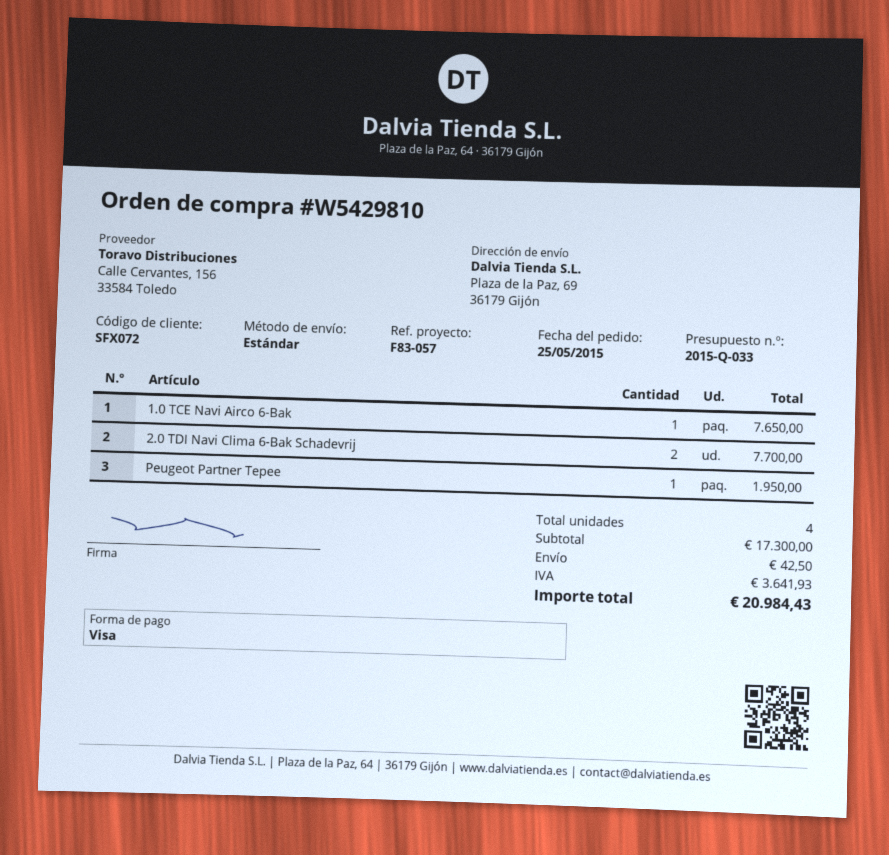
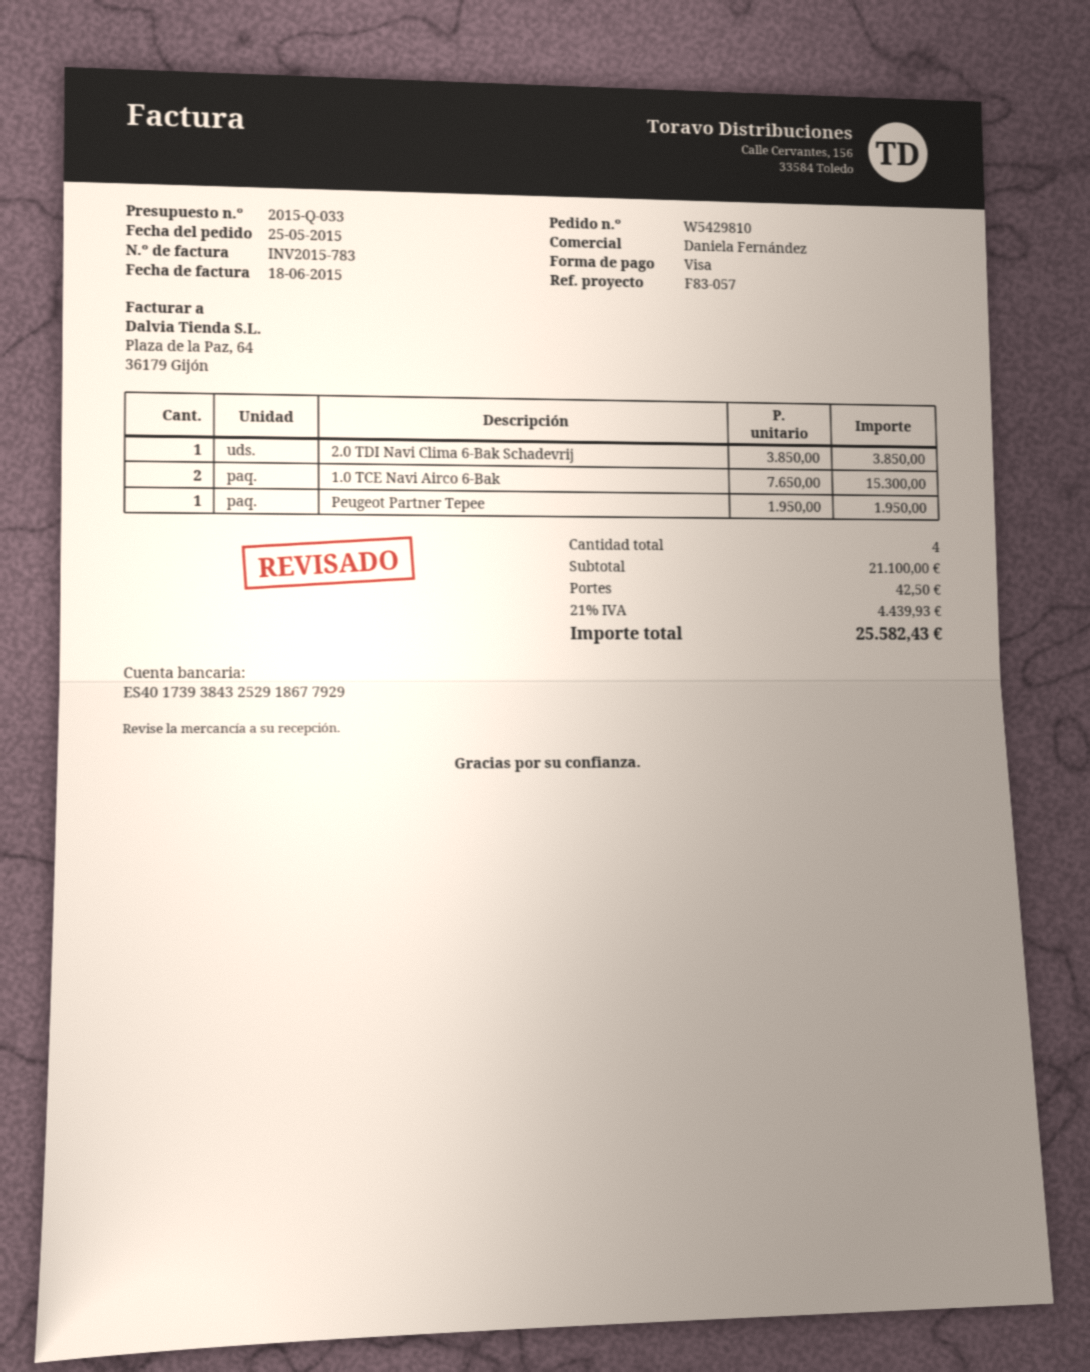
1.0 TCE Navi Airco 6-Bak: 1 for 7650.00 -> 2 for 15300.00
2.0 TDI Navi Clima 6-Bak Schadevrij: 2 for 7700.00 -> 1 for 3850.00
subtotal: 17300.00 -> 21100.00
tax: 3641.93 -> 4439.93
total: 20984.43 -> 25582.43

